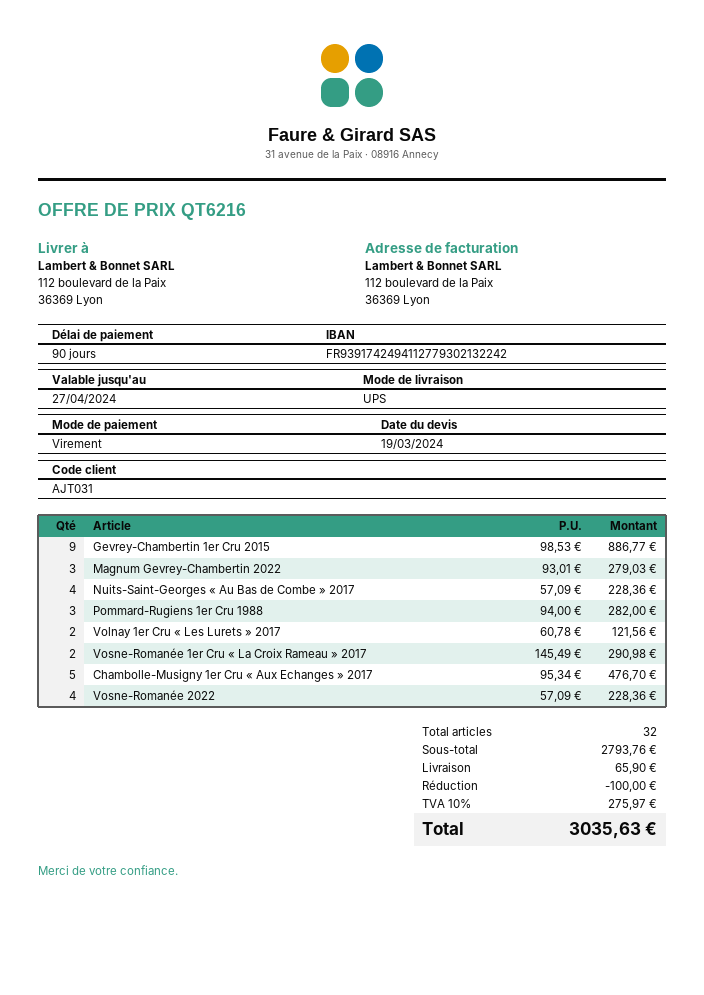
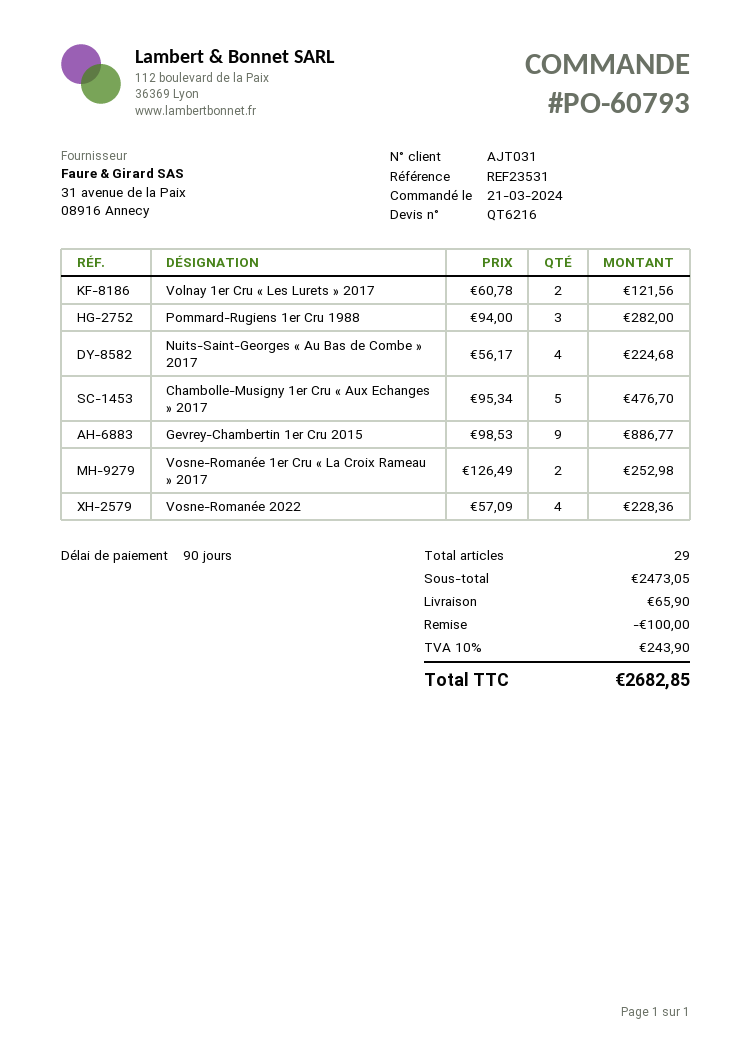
Magnum Gevrey-Chambertin 2022: 3 x 93.01 = 279.03 -> none
Nuits-Saint-Georges « Au Bas de Combe » 2017: 4 x 57.09 = 228.36 -> 4 x 56.17 = 224.68
Vosne-Romanée 1er Cru « La Croix Rameau » 2017: 2 x 145.49 = 290.98 -> 2 x 126.49 = 252.98
total quantity: 32 -> 29
subtotal: 2793.76 -> 2473.05
tax: 10% = 275.97 -> 10% = 243.90
total: 3035.63 -> 2682.85

